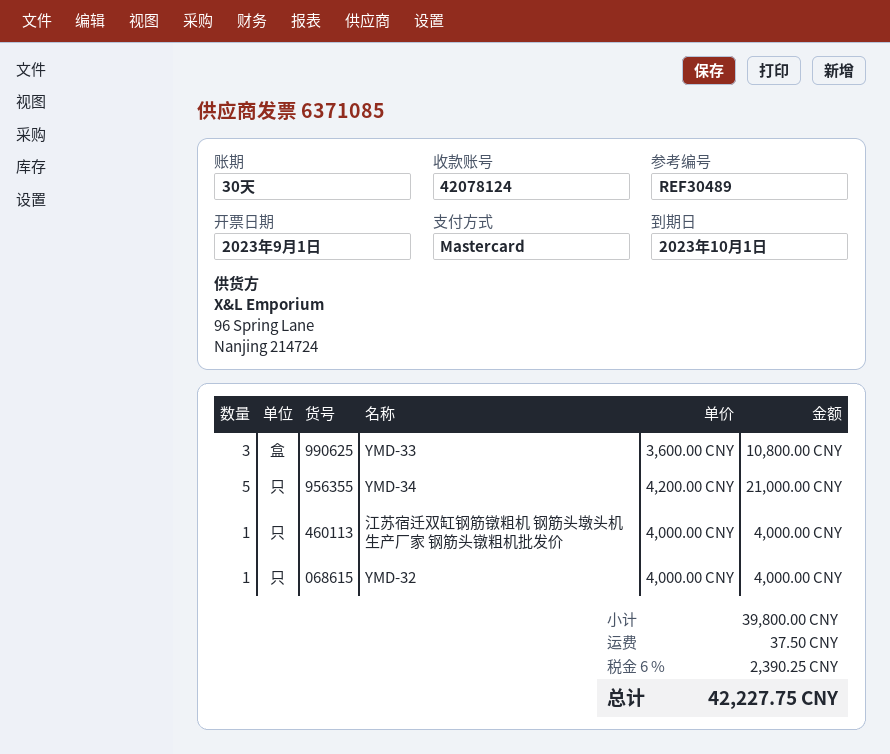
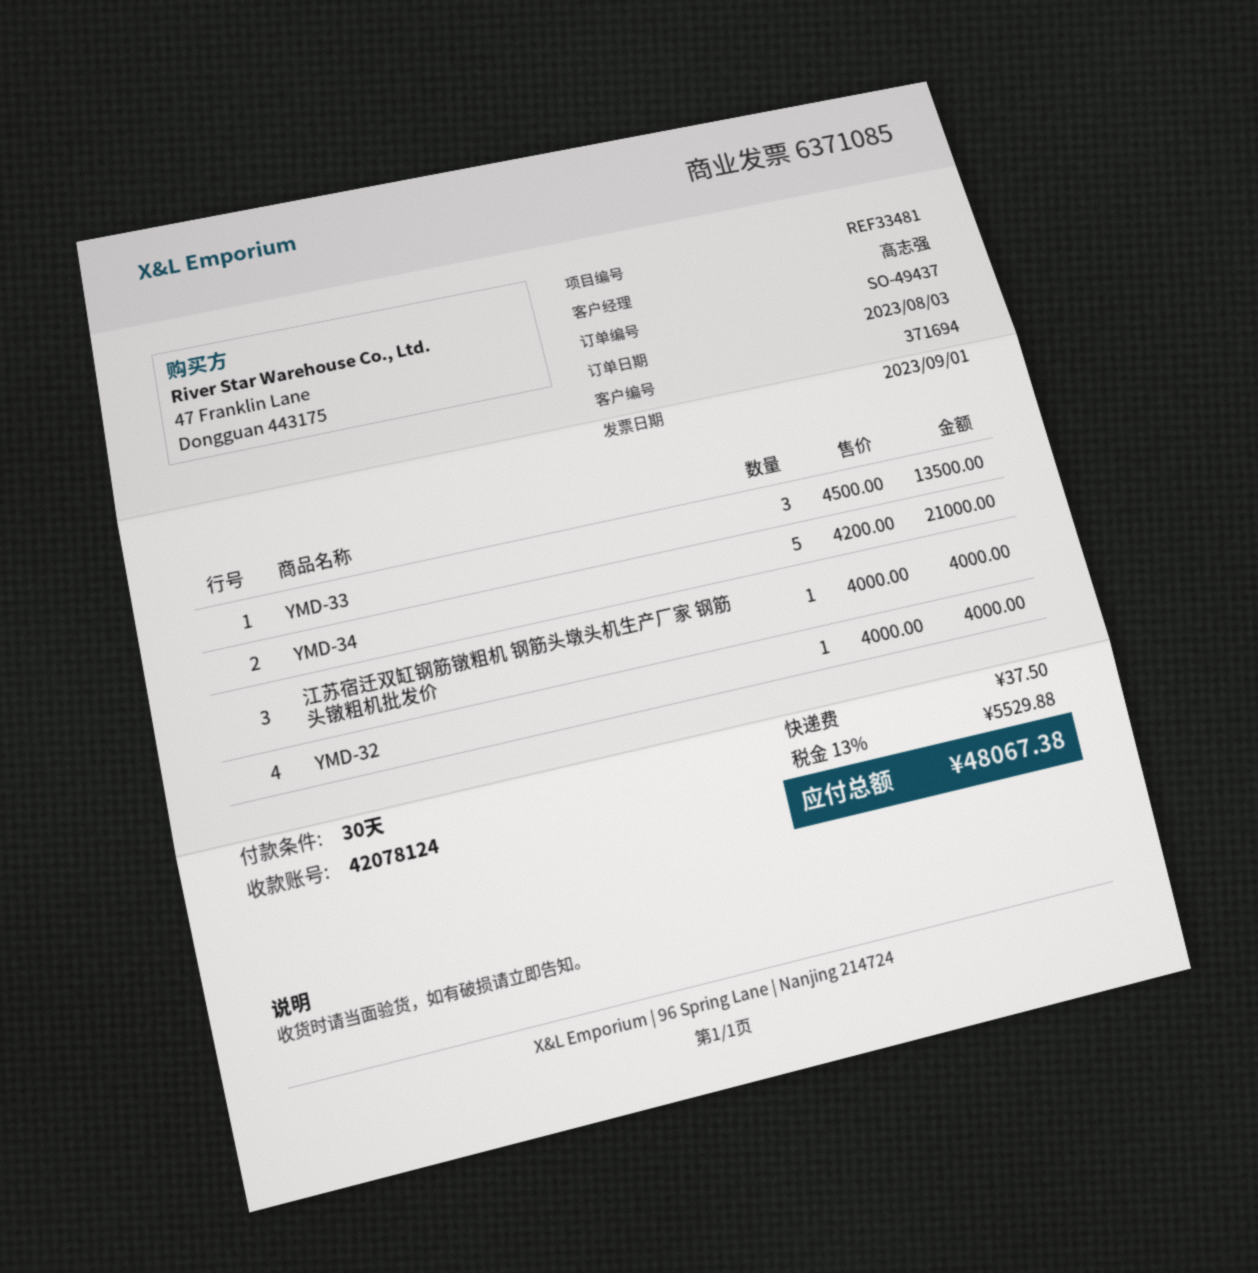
reference: REF30489 -> REF33481
YMD-33: 3 x 3600.00 = 10800.00 -> 3 x 4500.00 = 13500.00
tax: 6% = 2390.25 -> 13% = 5529.88
total: 42227.75 -> 48067.38

